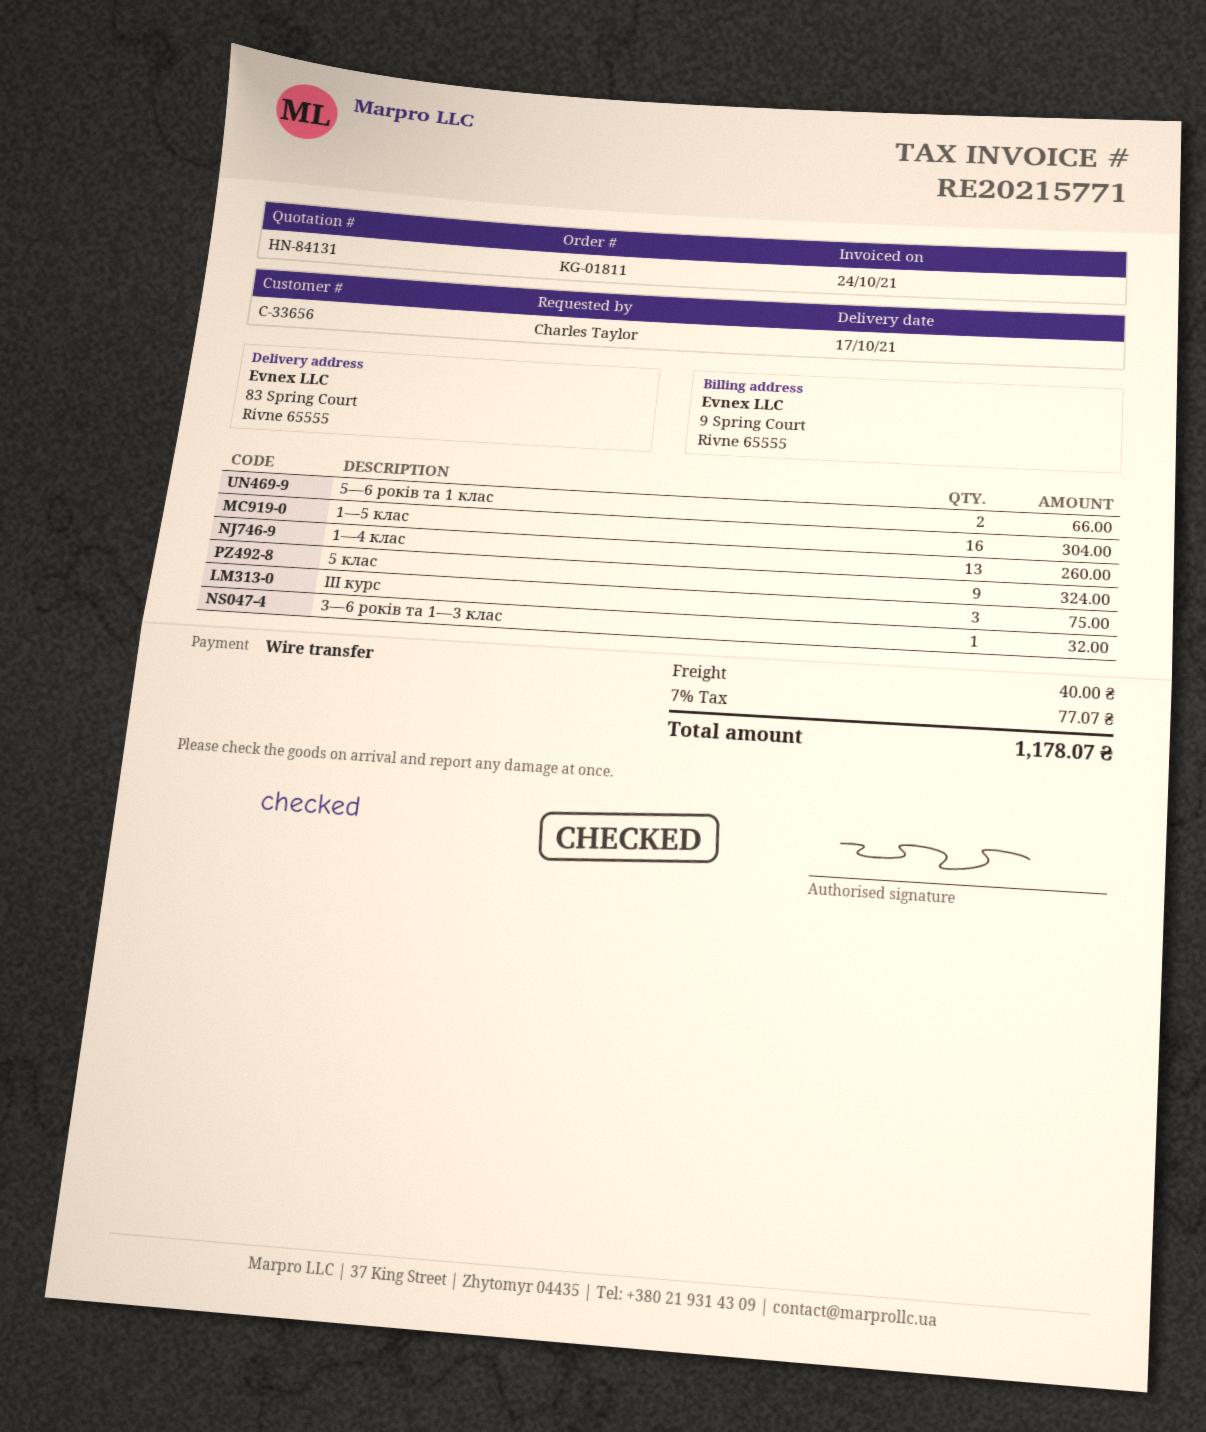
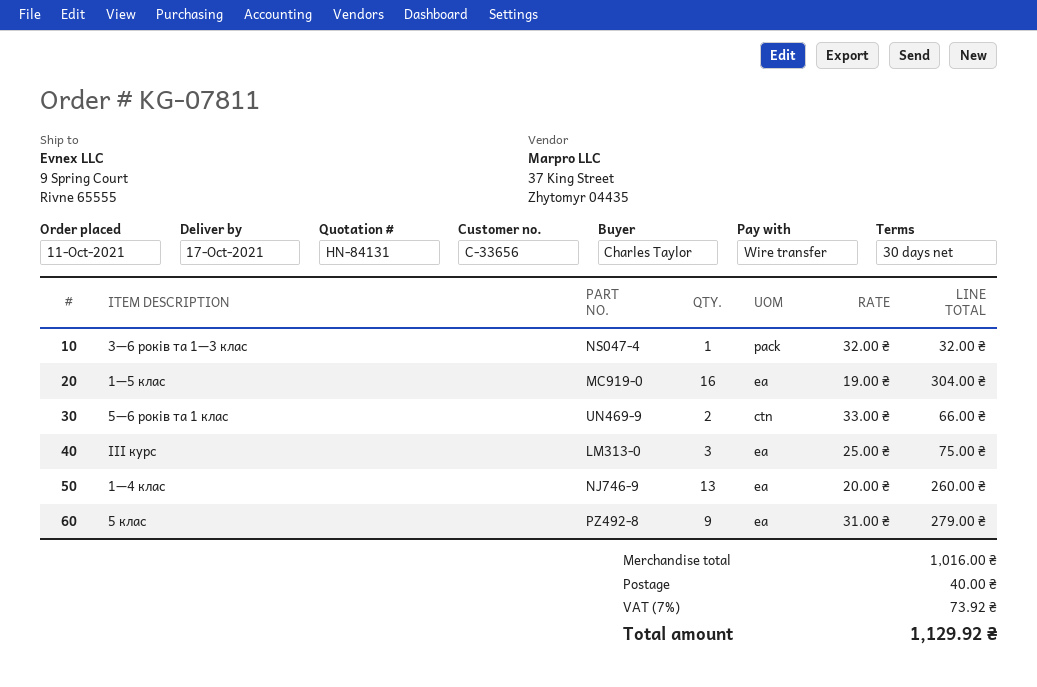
order number: KG-01811 -> KG-07811
ship to: 83 Spring Court, Rivne 65555 -> 9 Spring Court, Rivne 65555
5 клас: 9 for 324.00 -> 9 for 279.00
tax: 7% = 77.07 -> 7% = 73.92
total: 1178.07 -> 1129.92

